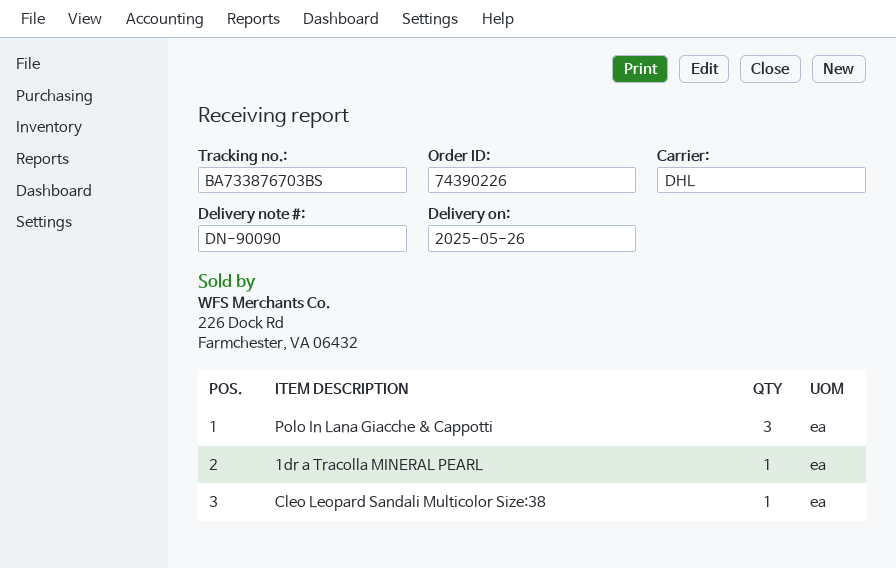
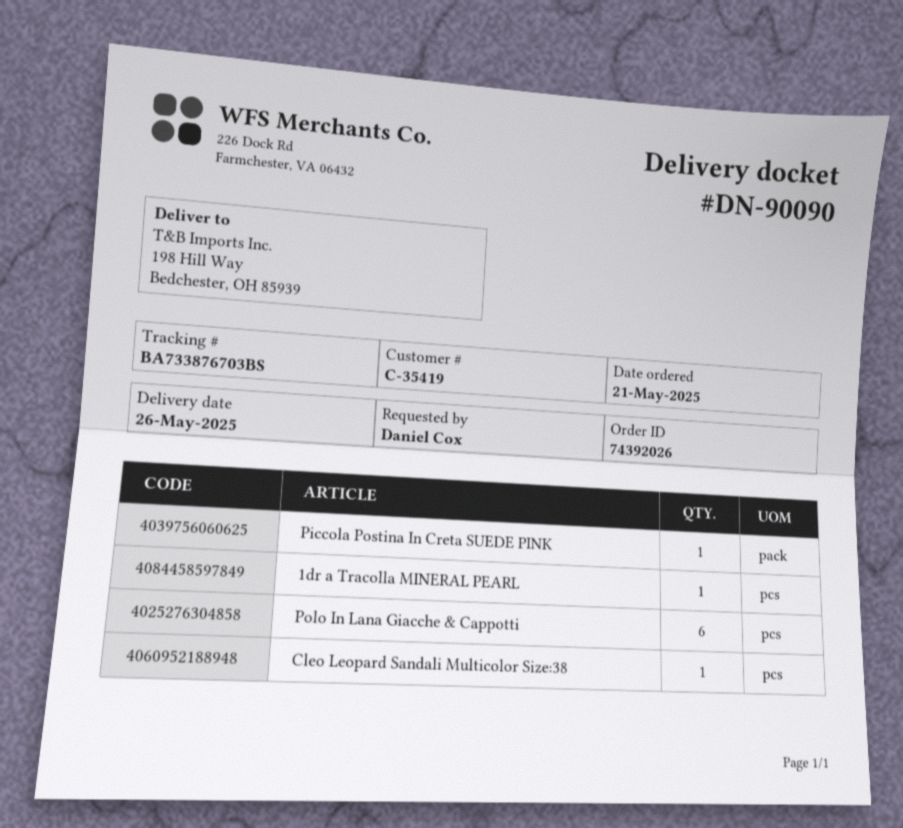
order number: 74390226 -> 74392026
Polo In Lana Giacche & Cappotti: 3 -> 6
Piccola Postina In Creta SUEDE PINK: none -> 1

